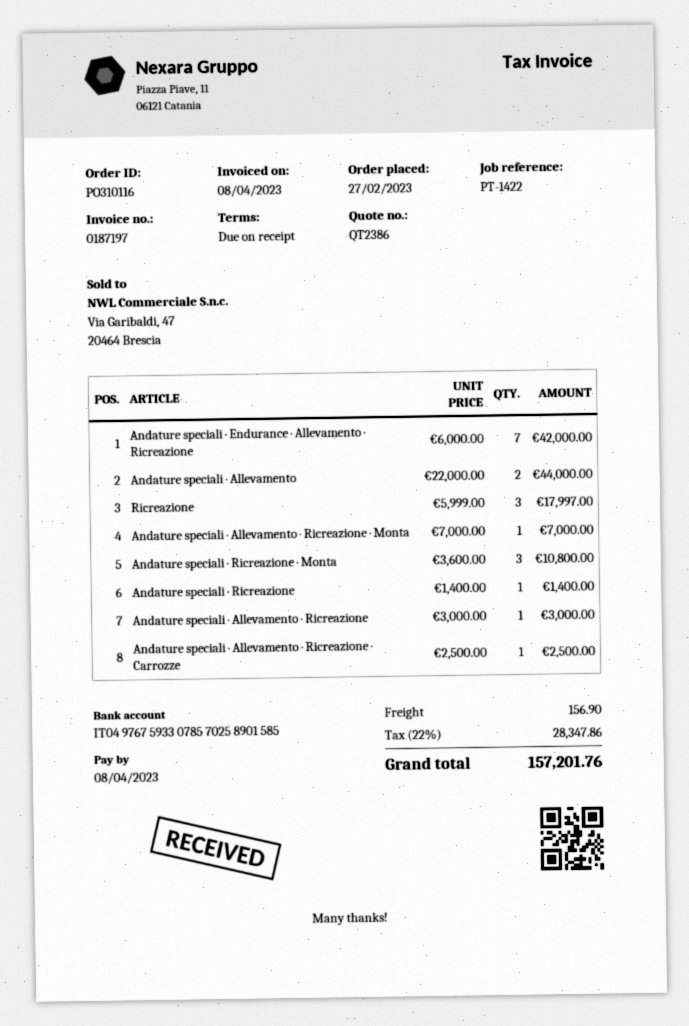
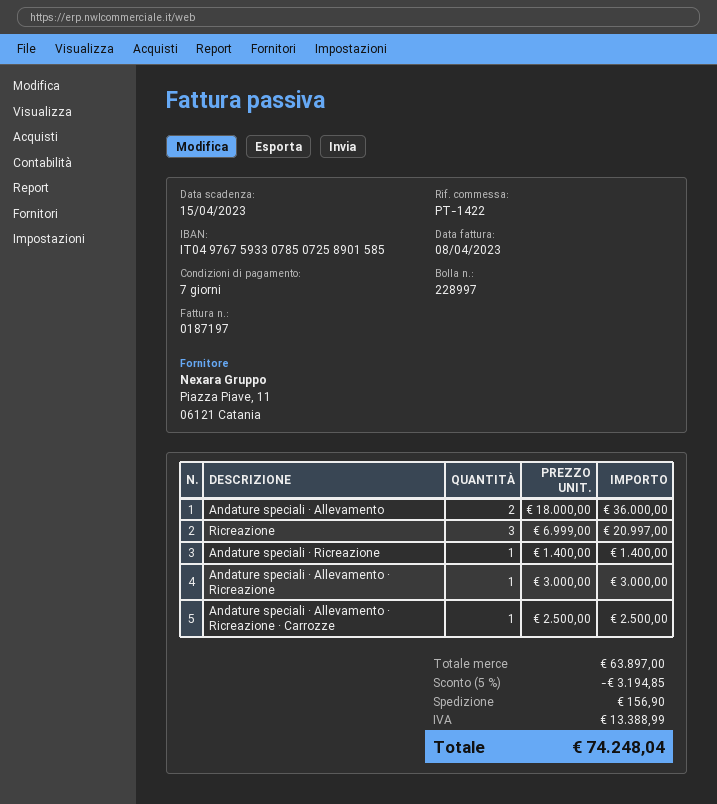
payment terms: on receipt -> 7 days
due date: 2023-04-08 -> 2023-04-15
bank account: IT0497675933078570258901585 -> IT0497675933078507258901585
Andature speciali · Endurance · Allevamento · Ricreazione: 7 x 6000.00 = 42000.00 -> none
Andature speciali · Allevamento: 2 x 22000.00 = 44000.00 -> 2 x 18000.00 = 36000.00
Ricreazione: 3 x 5999.00 = 17997.00 -> 3 x 6999.00 = 20997.00
Andature speciali · Allevamento · Ricreazione · Monta: 1 x 7000.00 = 7000.00 -> none
Andature speciali · Ricreazione · Monta: 3 x 3600.00 = 10800.00 -> none
discount: none -> 5% = 3194.85
tax: 28347.86 -> 13388.99
total: 157201.76 -> 74248.04

